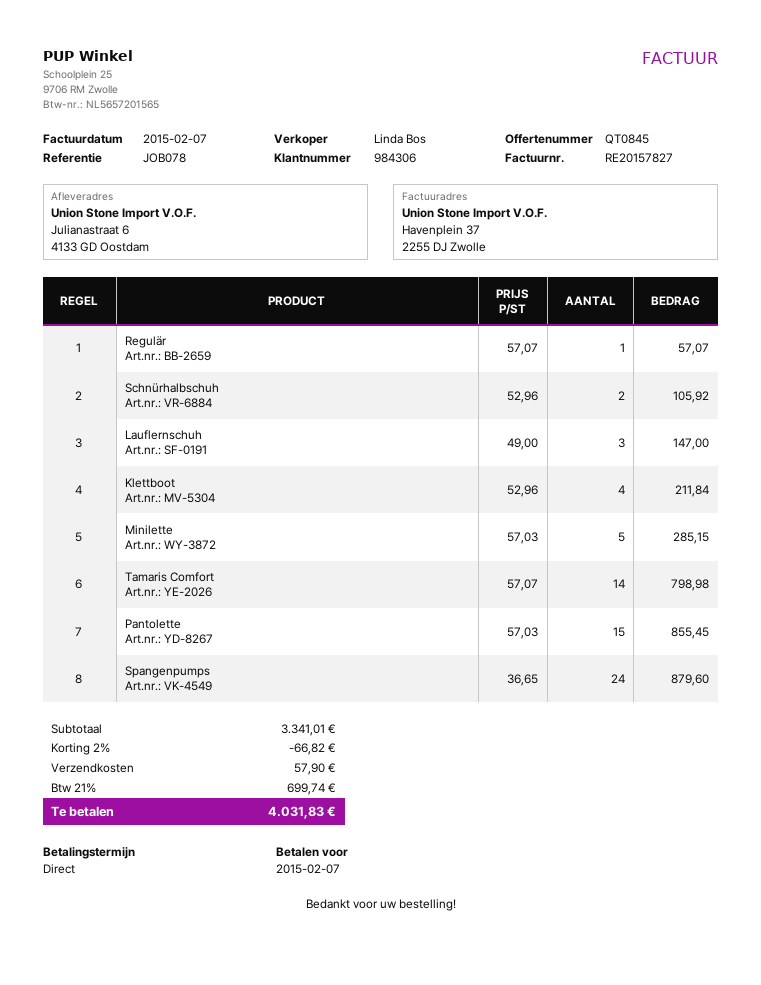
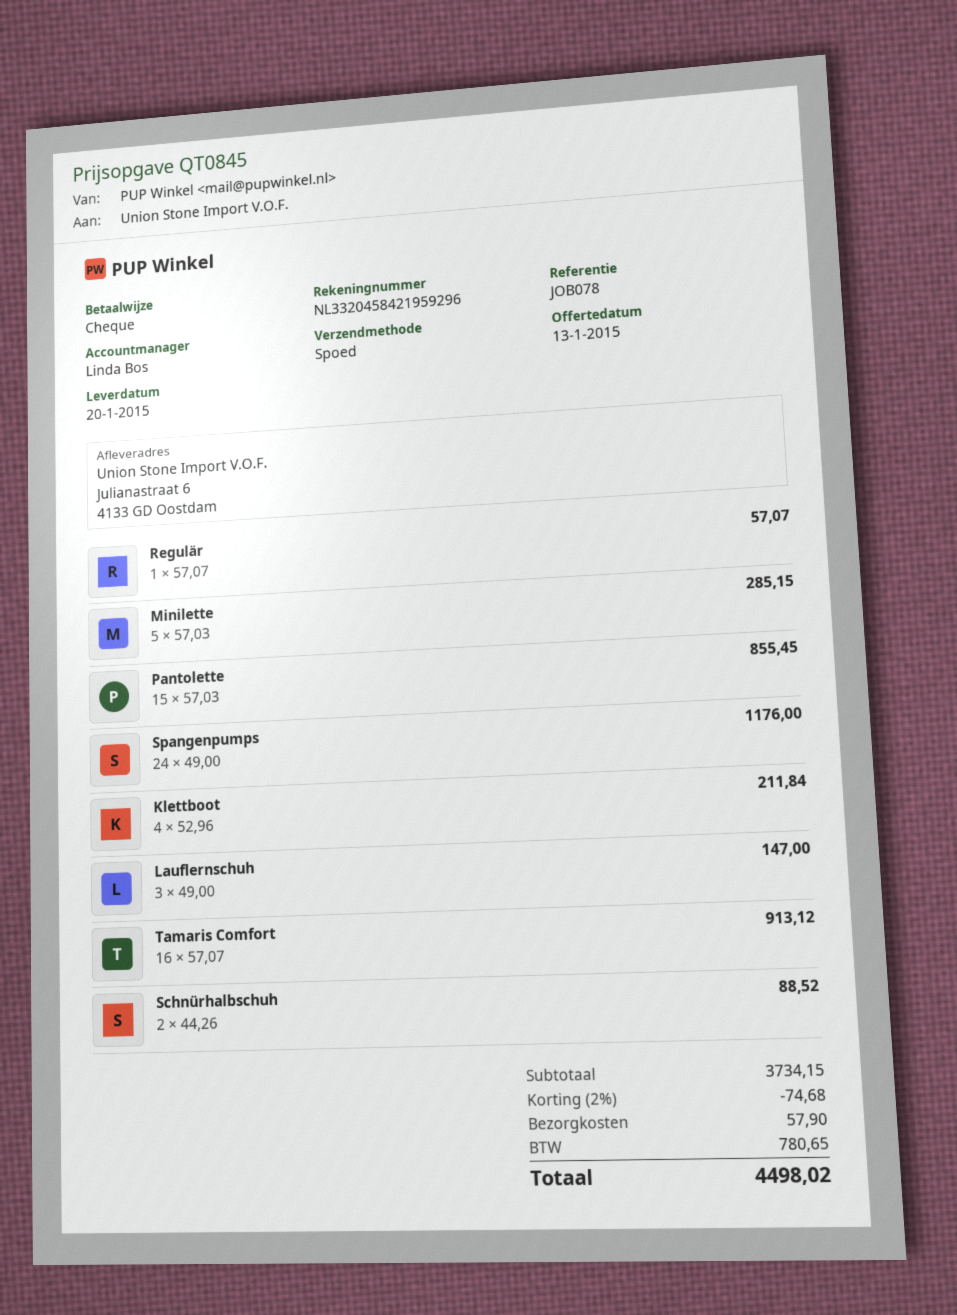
Schnürhalbschuh: 2 x 52.96 = 105.92 -> 2 x 44.26 = 88.52
Tamaris Comfort: 14 x 57.07 = 798.98 -> 16 x 57.07 = 913.12
Spangenpumps: 24 x 36.65 = 879.60 -> 24 x 49.00 = 1176.00
subtotal: 3341.01 -> 3734.15
discount: 2% = 66.82 -> 2% = 74.68
tax: 699.74 -> 780.65
total: 4031.83 -> 4498.02

